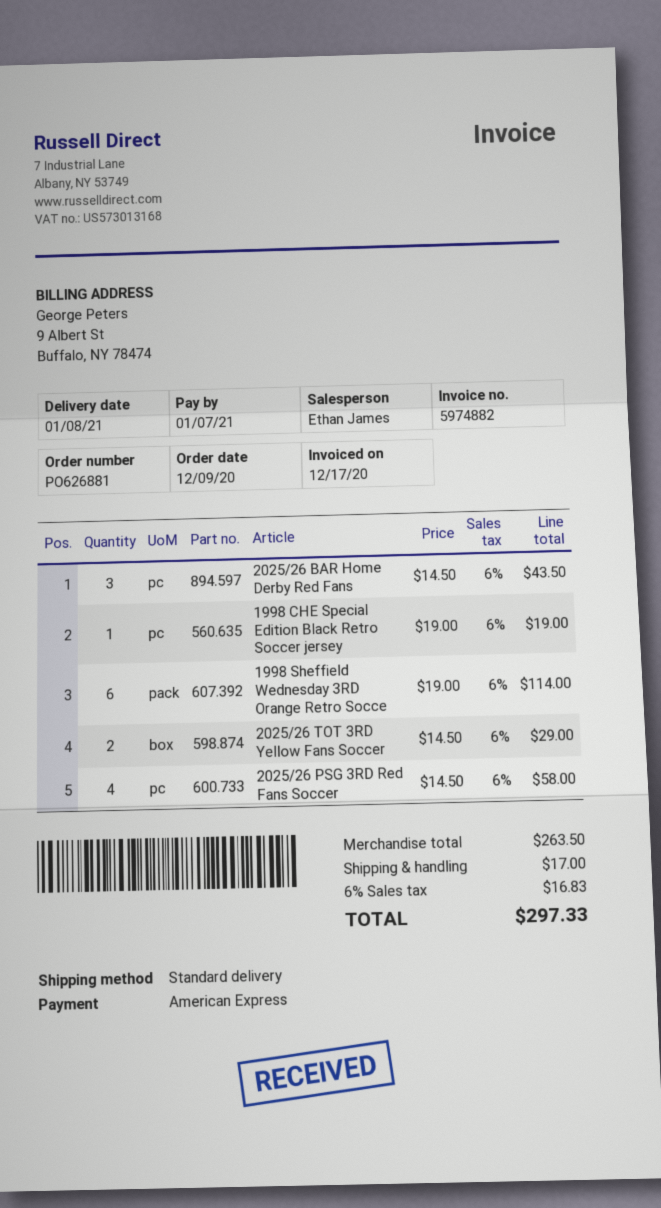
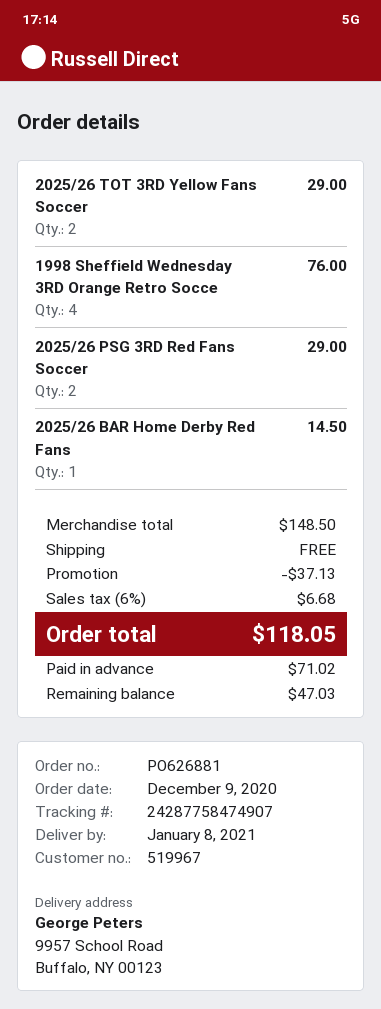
2025/26 BAR Home Derby Red Fans: 3 for 43.50 -> 1 for 14.50
1998 CHE Special Edition Black Retro Soccer jersey: 1 for 19.00 -> none
1998 Sheffield Wednesday 3RD Orange Retro Socce: 6 for 114.00 -> 4 for 76.00
2025/26 PSG 3RD Red Fans Soccer: 4 for 58.00 -> 2 for 29.00
subtotal: 263.50 -> 148.50
discount: none -> 37.13
shipping: 17.00 -> 0.00
tax: 6% = 16.83 -> 6% = 6.68
total: 297.33 -> 118.05

